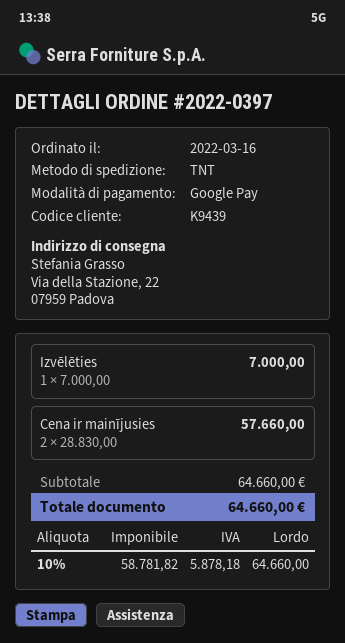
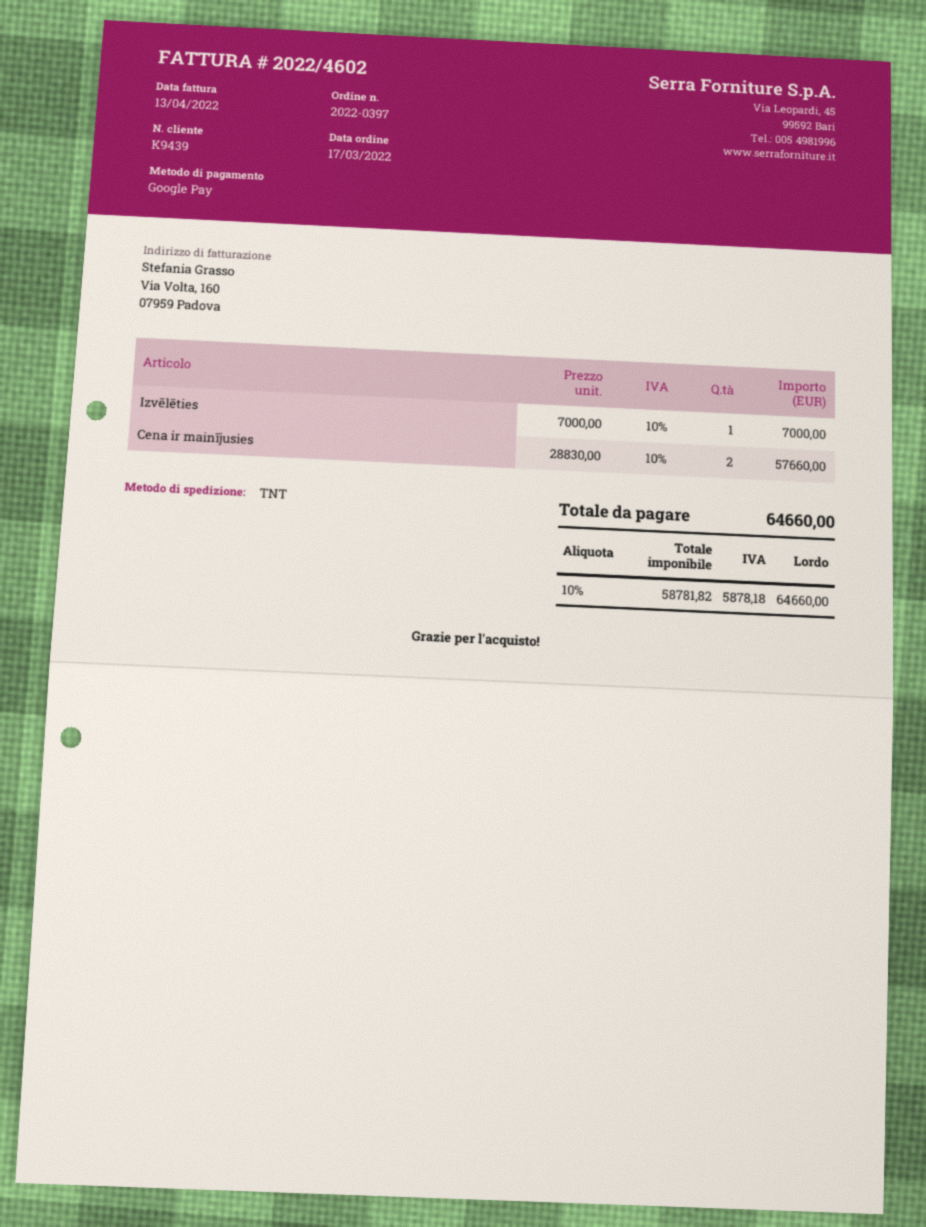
order date: 2022-03-16 -> 2022-03-17

